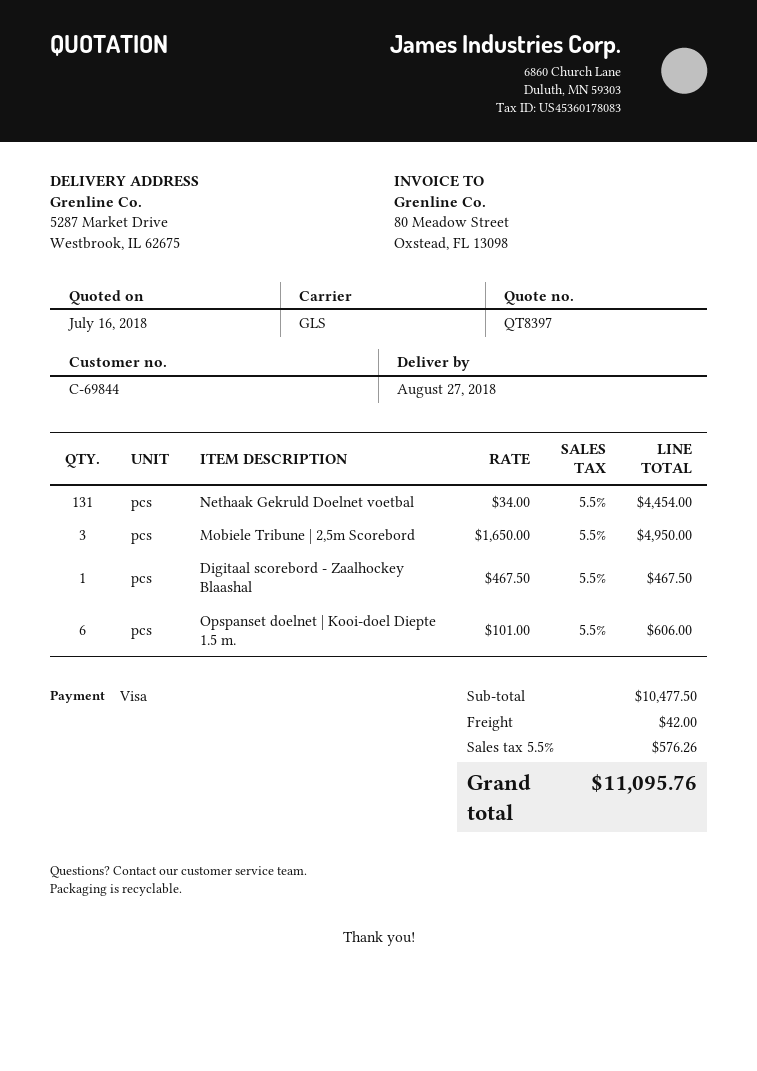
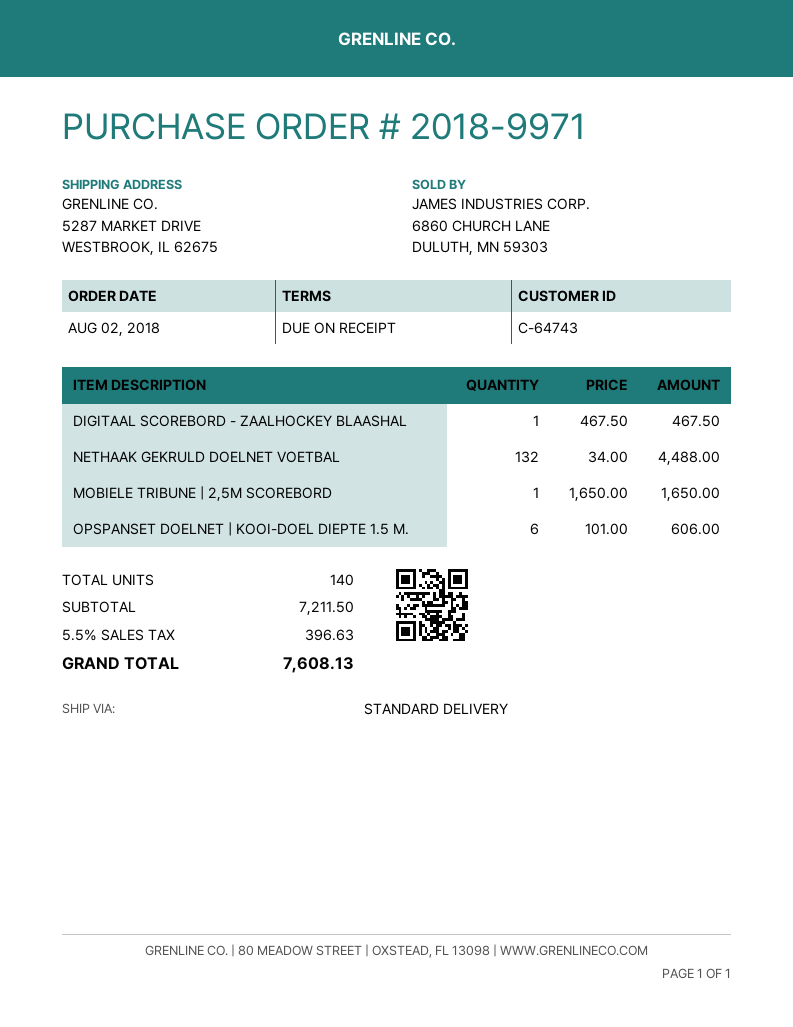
customer number: C-69844 -> C-64743
shipping method: GLS -> standard
Nethaak Gekruld Doelnet voetbal: 131 x 34.00 = 4454.00 -> 132 x 34.00 = 4488.00
Mobiele Tribune | 2,5m Scorebord: 3 x 1650.00 = 4950.00 -> 1 x 1650.00 = 1650.00
subtotal: 10477.50 -> 7211.50
shipping: 42.00 -> none
tax: 5.5% = 576.26 -> 5.5% = 396.63
total: 11095.76 -> 7608.13

